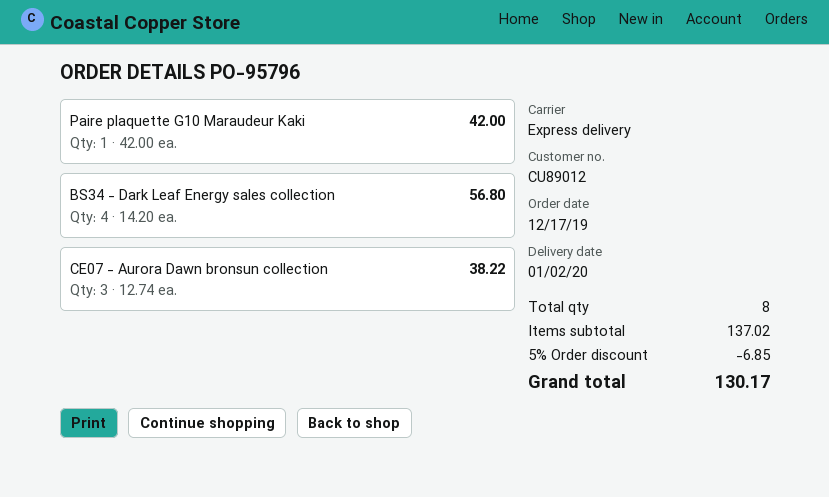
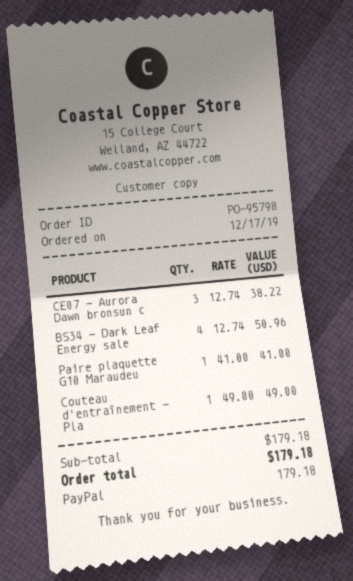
order number: PO-95796 -> PO-95798
Paire plaquette G10 Maraudeur Kaki: 1 x 42.00 = 42.00 -> 1 x 41.00 = 41.00
BS34 - Dark Leaf Energy sales collection: 4 x 14.20 = 56.80 -> 4 x 12.74 = 50.96
Couteau d'entraînement - Pla: none -> 1 x 49.00 = 49.00
subtotal: 137.02 -> 179.18
discount: 5% = 6.85 -> none
total: 130.17 -> 179.18

